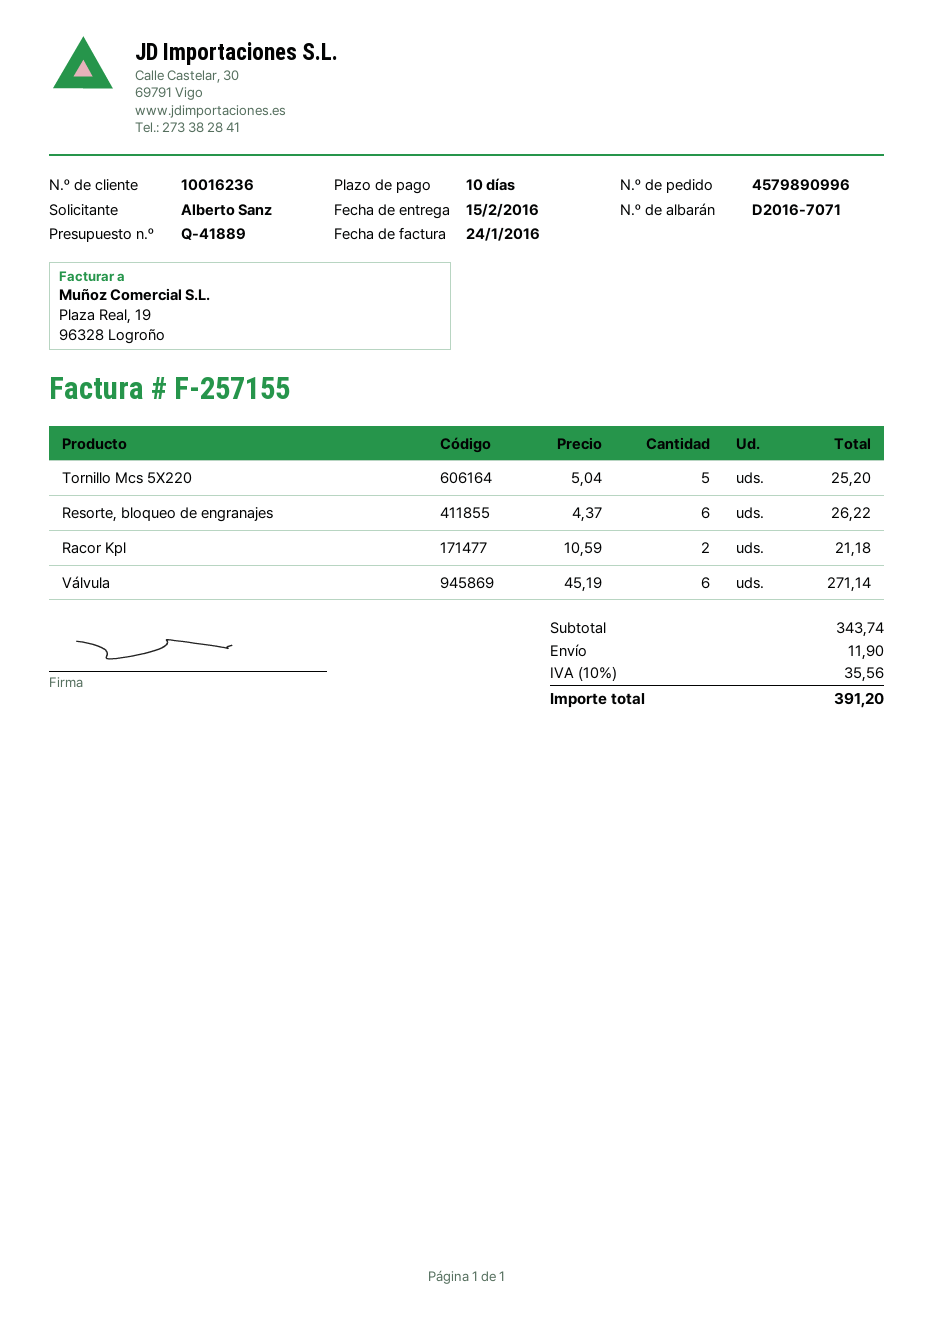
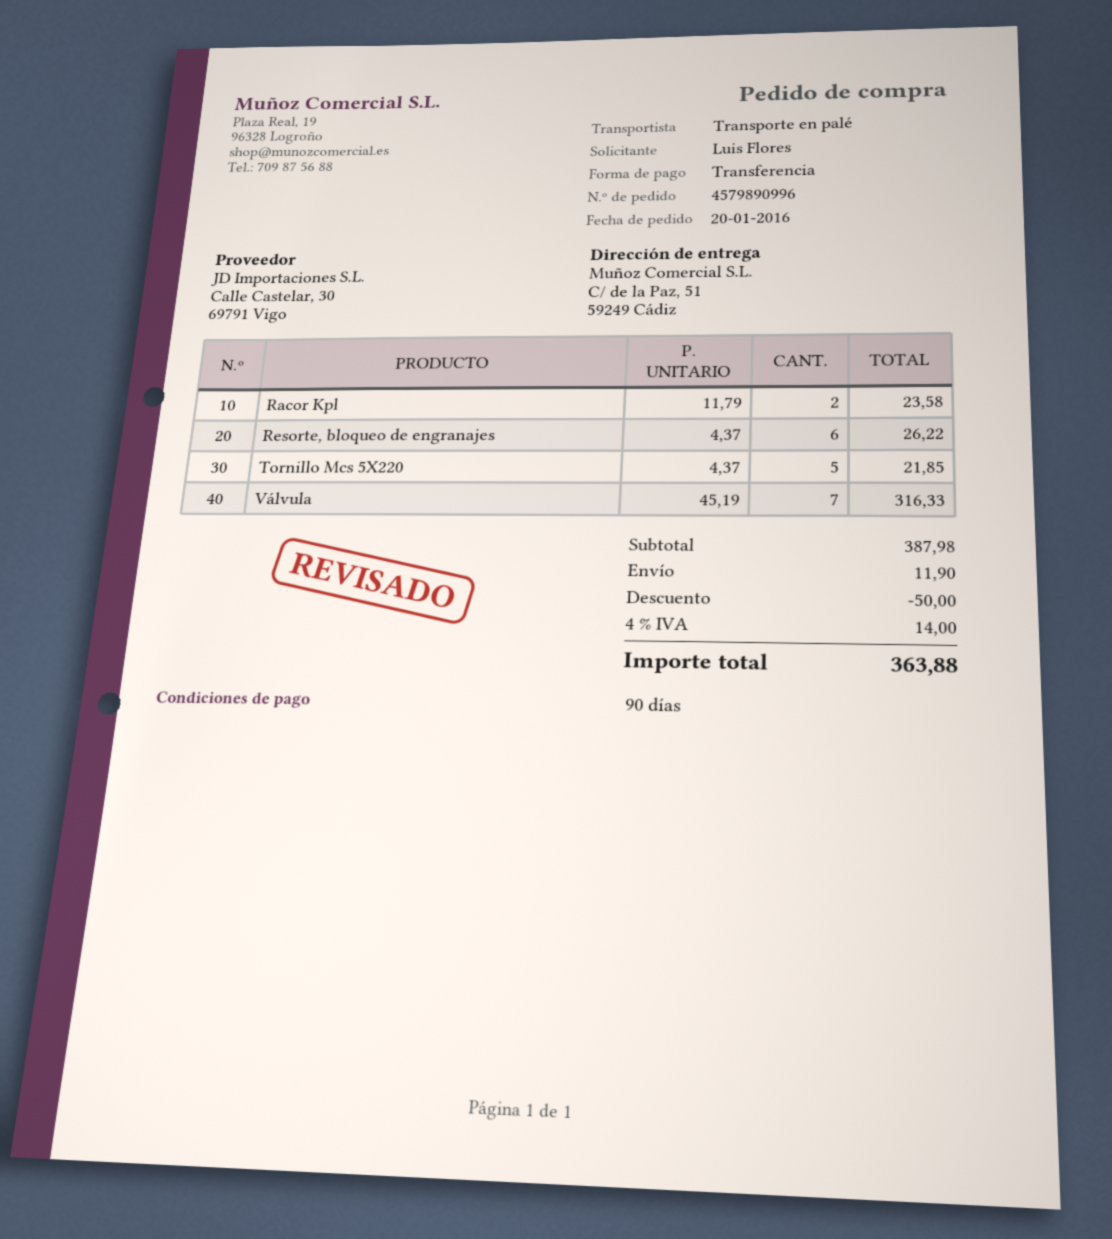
payment terms: 10 days -> 90 days
ordered by: Alberto Sanz -> Luis Flores
Tornillo Mcs 5X220: 5 x 5.04 = 25.20 -> 5 x 4.37 = 21.85
Racor Kpl: 2 x 10.59 = 21.18 -> 2 x 11.79 = 23.58
Válvula: 6 x 45.19 = 271.14 -> 7 x 45.19 = 316.33
subtotal: 343.74 -> 387.98
discount: none -> 50.00
tax: 10% = 35.56 -> 4% = 14.00
total: 391.20 -> 363.88

